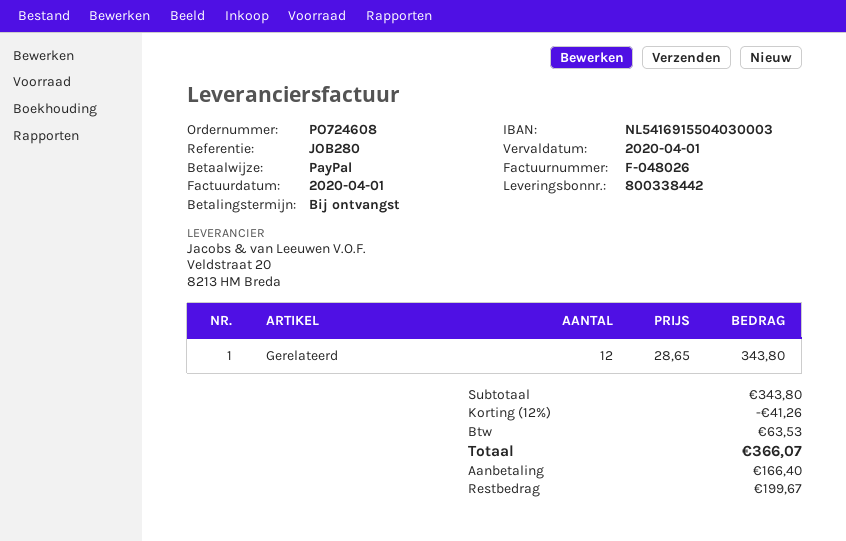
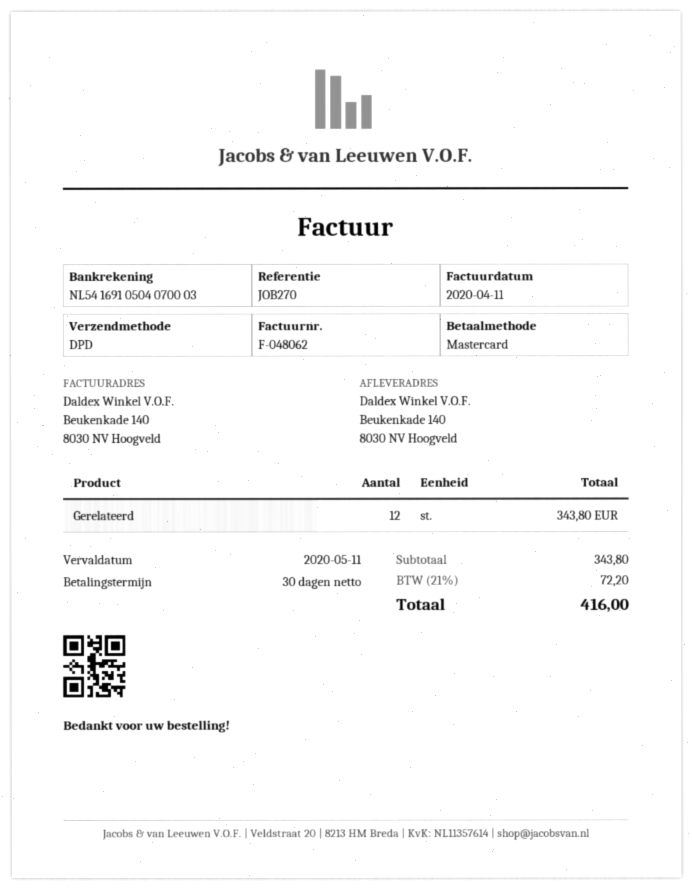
invoice number: F-048026 -> F-048062
invoice date: 2020-04-01 -> 2020-04-11
payment terms: on receipt -> 30 days
due date: 2020-04-01 -> 2020-05-11
reference: JOB280 -> JOB270
payment method: PayPal -> Mastercard
bank account: NL5416915504030003 -> NL5416910504070003
discount: 12% = 41.26 -> none
tax: 63.53 -> 72.20
total: 366.07 -> 416.00

